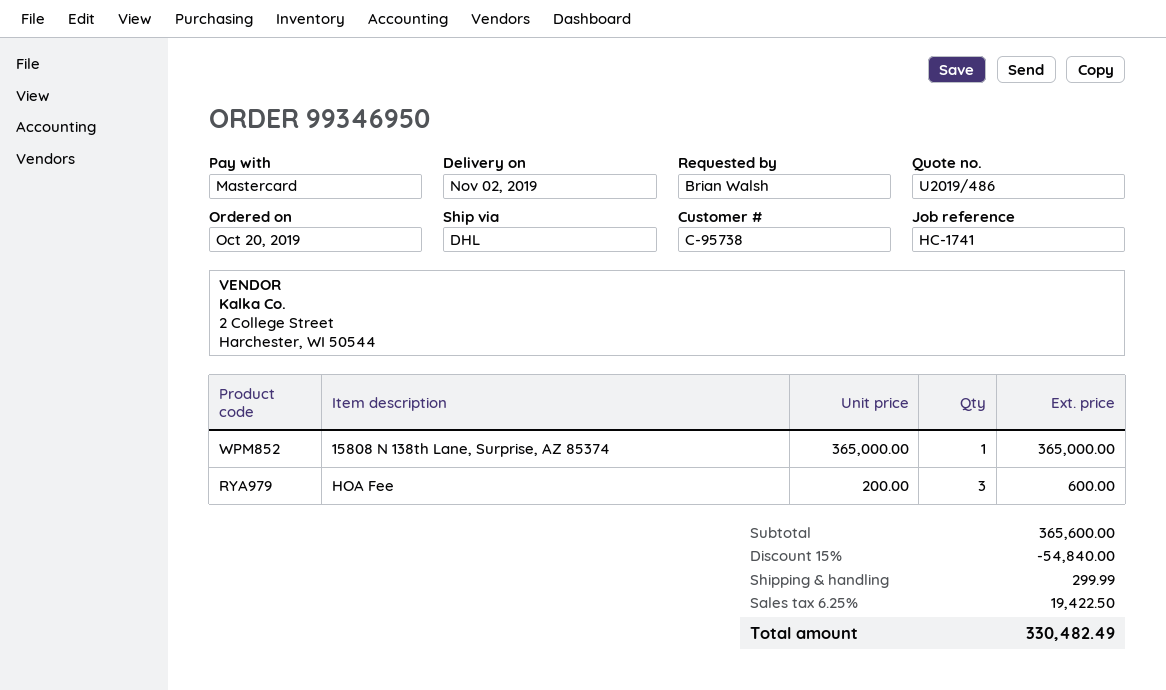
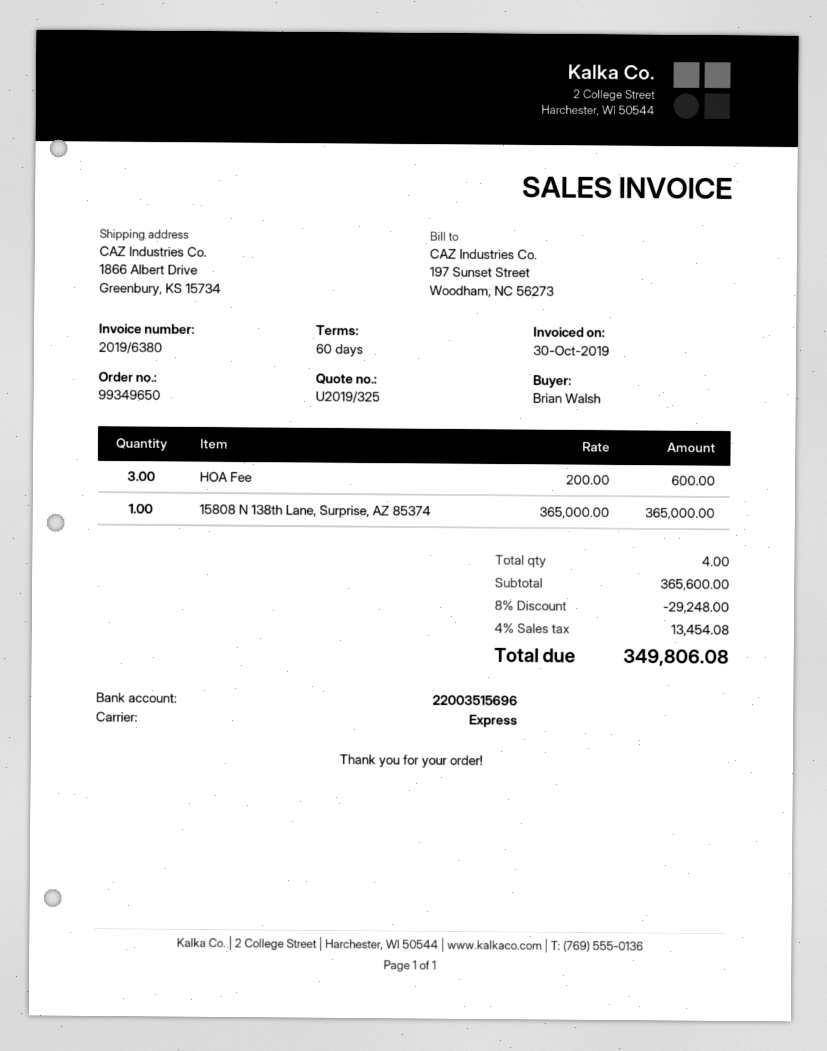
quote number: U2019/486 -> U2019/325
order number: 99346950 -> 99349650
shipping method: DHL -> express
discount: 15% = 54840.00 -> 8% = 29248.00
shipping: 299.99 -> none
tax: 6.25% = 19422.50 -> 4% = 13454.08
total: 330482.49 -> 349806.08

